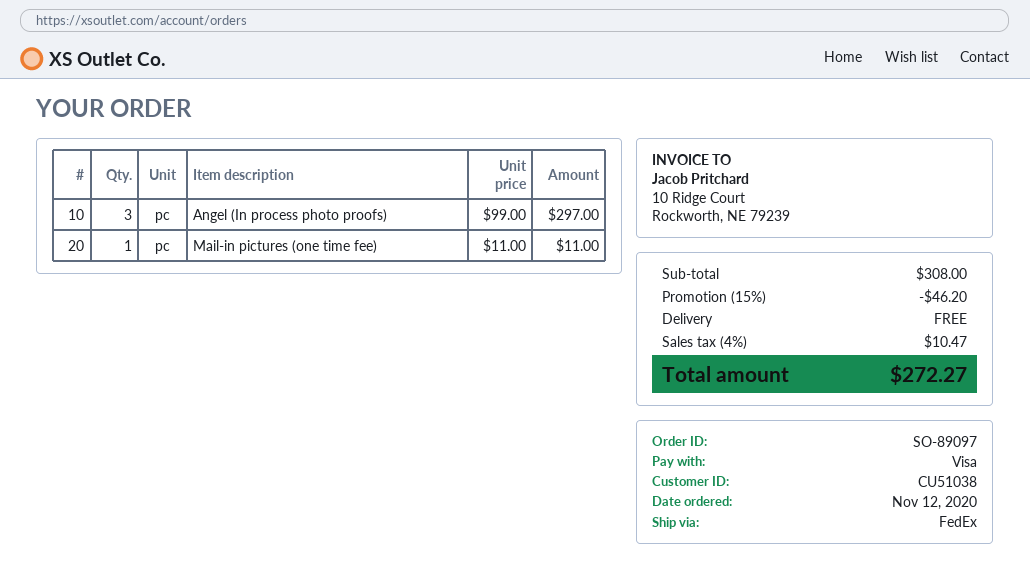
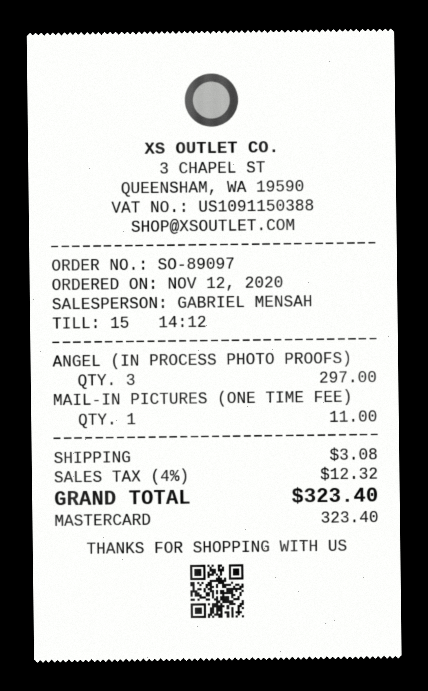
payment method: Visa -> Mastercard
discount: 15% = 46.20 -> none
shipping: 0.00 -> 3.08
tax: 4% = 10.47 -> 4% = 12.32
total: 272.27 -> 323.40

